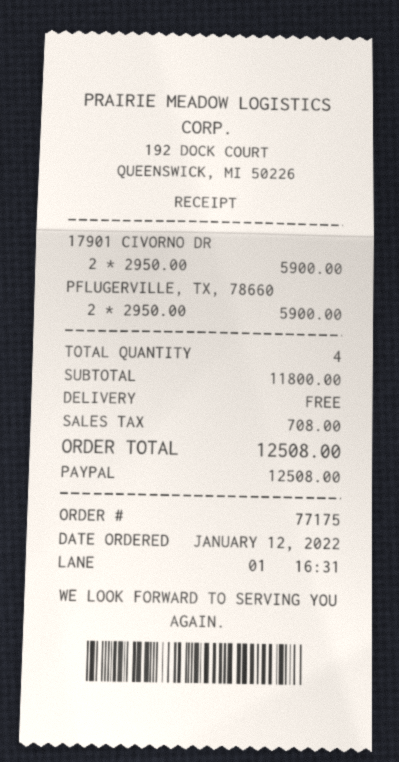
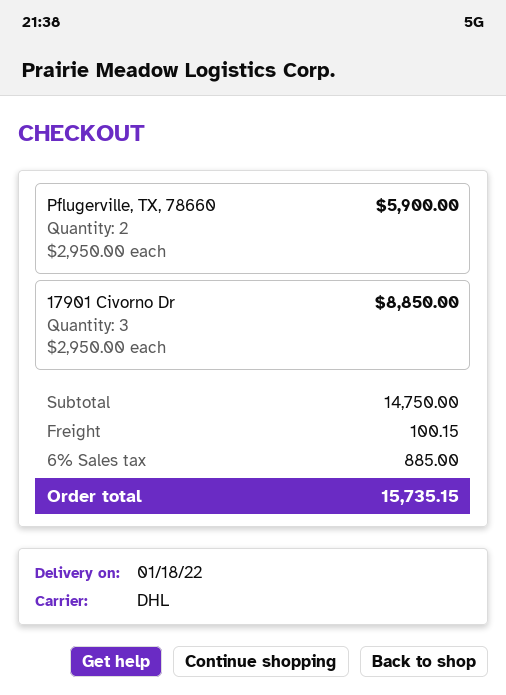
17901 CIVORNO DR: 2 x 2950.00 = 5900.00 -> 3 x 2950.00 = 8850.00
subtotal: 11800.00 -> 14750.00
shipping: 0.00 -> 100.15
tax: 708.00 -> 885.00
total: 12508.00 -> 15735.15

